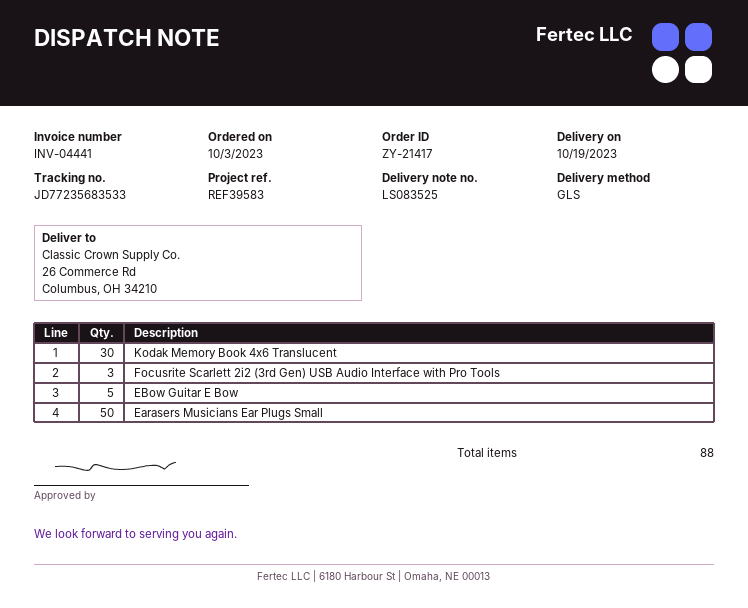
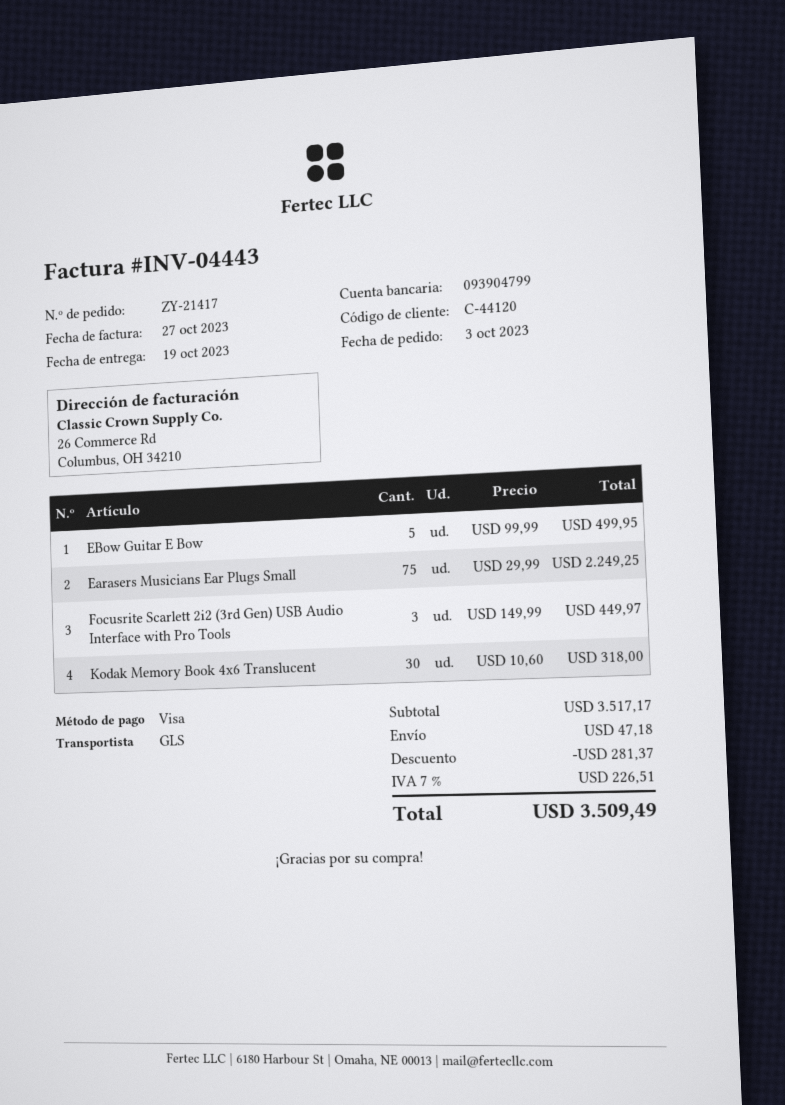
invoice number: INV-04441 -> INV-04443
Earasers Musicians Ear Plugs Small: 50 -> 75

